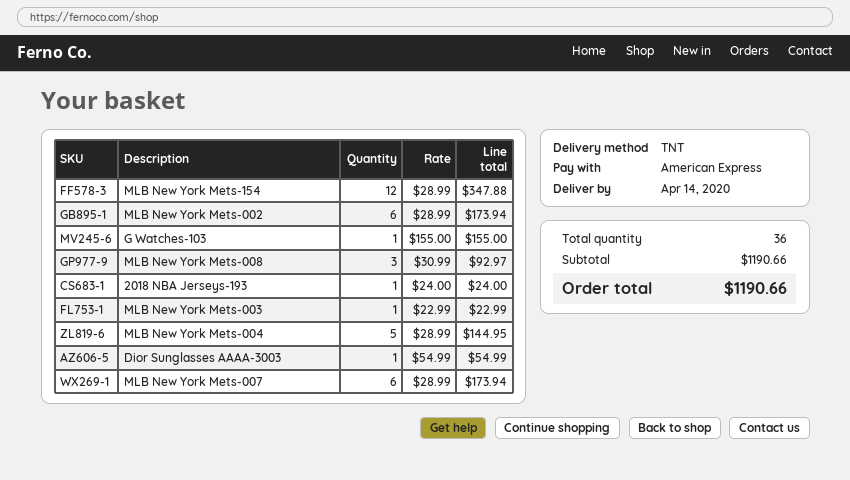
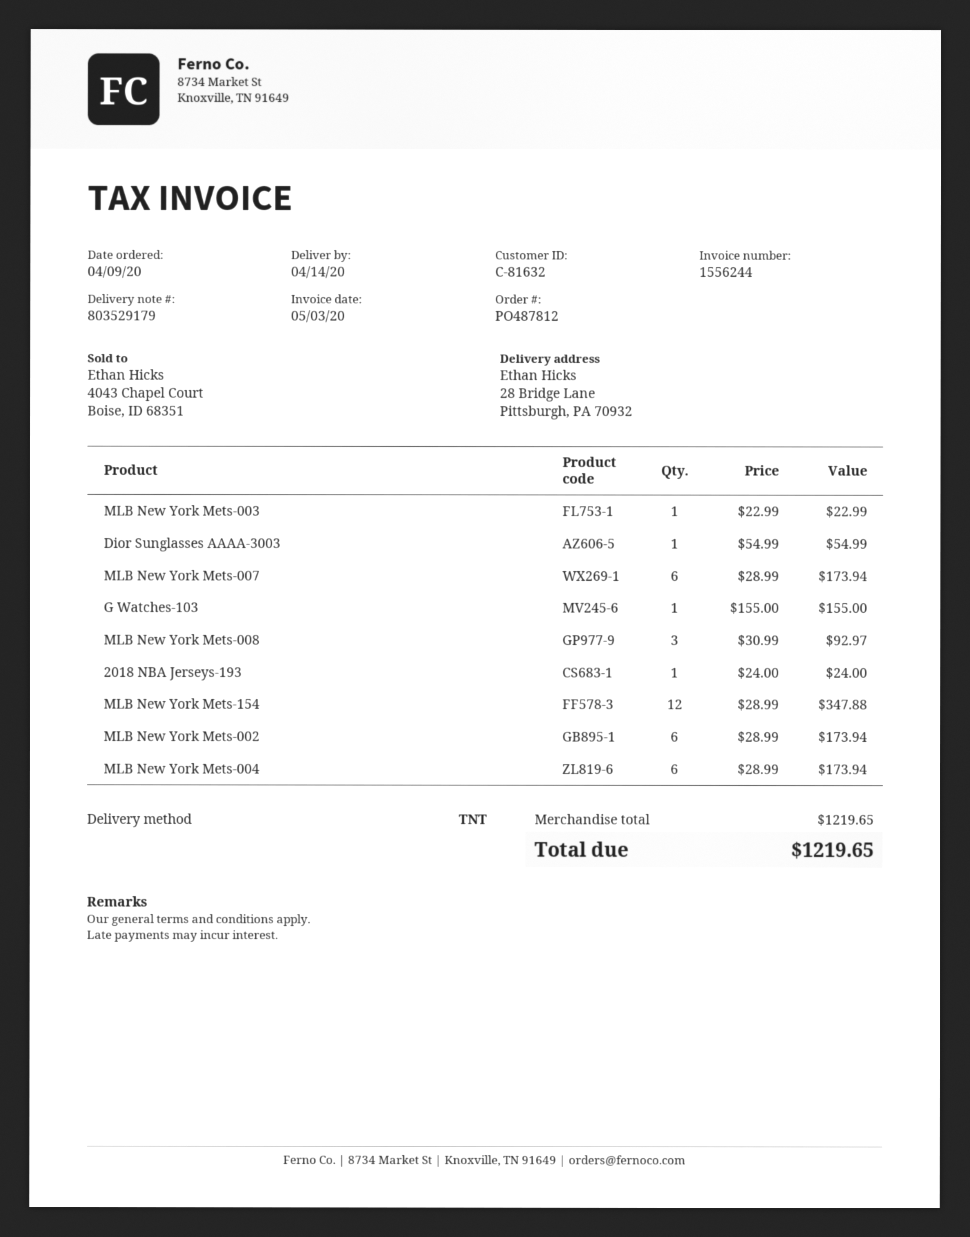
MLB New York Mets-004: 5 x 28.99 = 144.95 -> 6 x 28.99 = 173.94
subtotal: 1190.66 -> 1219.65
total: 1190.66 -> 1219.65

